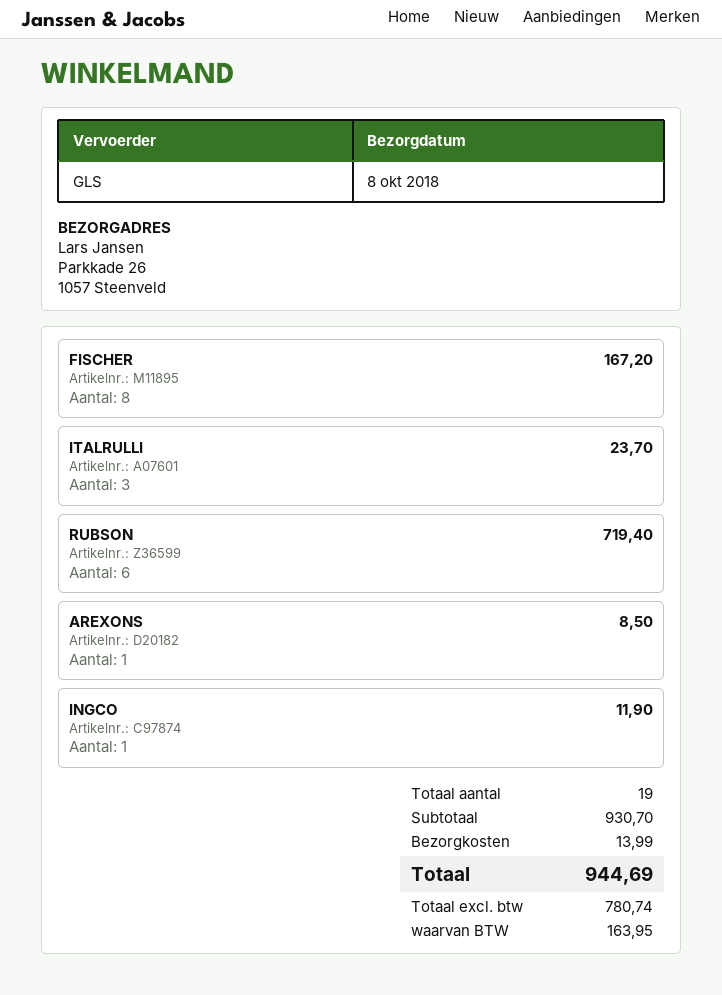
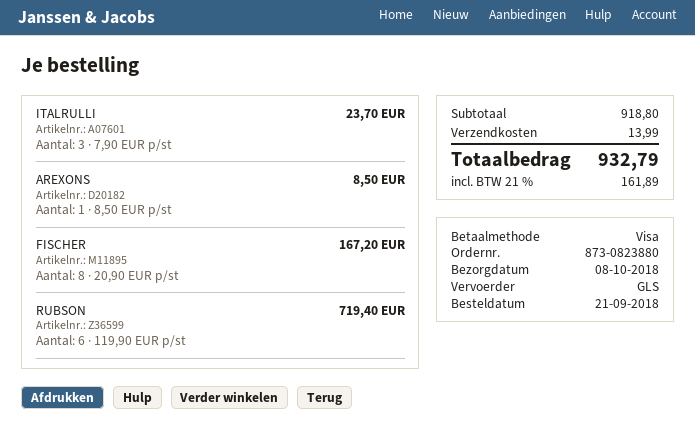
INGCO: 1 for 11.90 -> none
subtotal: 930.70 -> 918.80
tax: 163.95 -> 161.89
total: 944.69 -> 932.79

